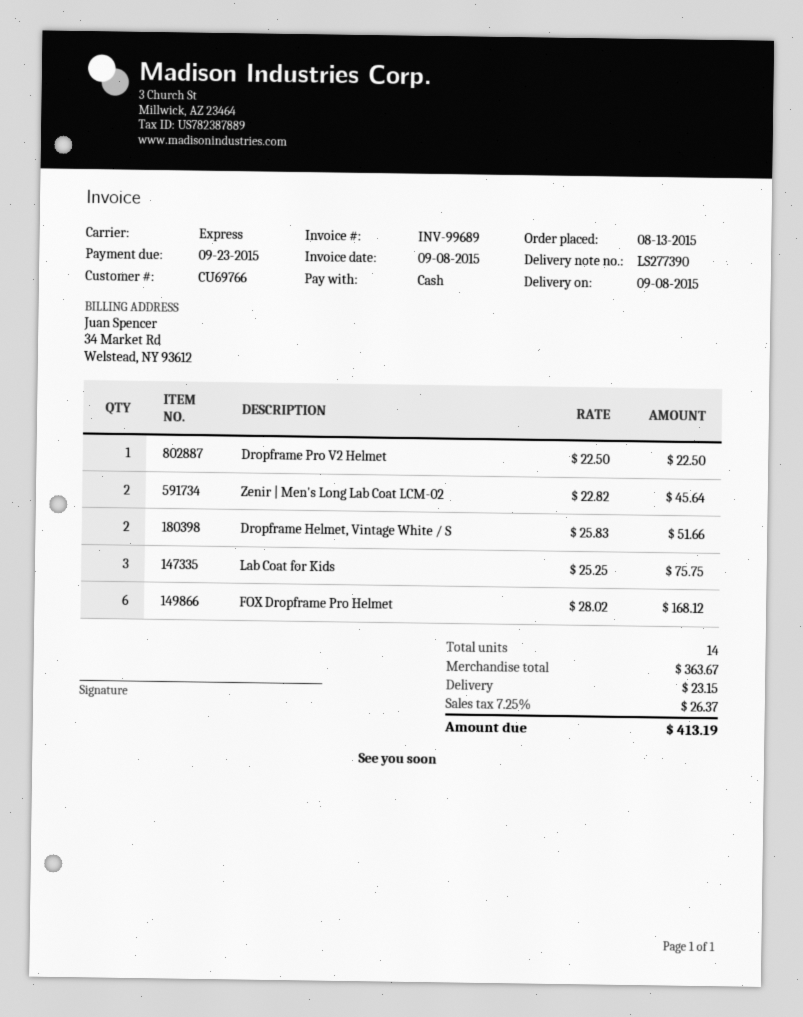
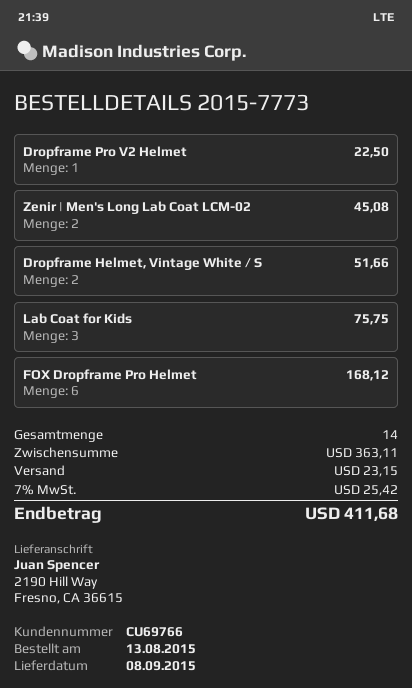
Zenir | Men's Long Lab Coat LCM-02: 2 for 45.64 -> 2 for 45.08
subtotal: 363.67 -> 363.11
tax: 7.25% = 26.37 -> 7% = 25.42
total: 413.19 -> 411.68

